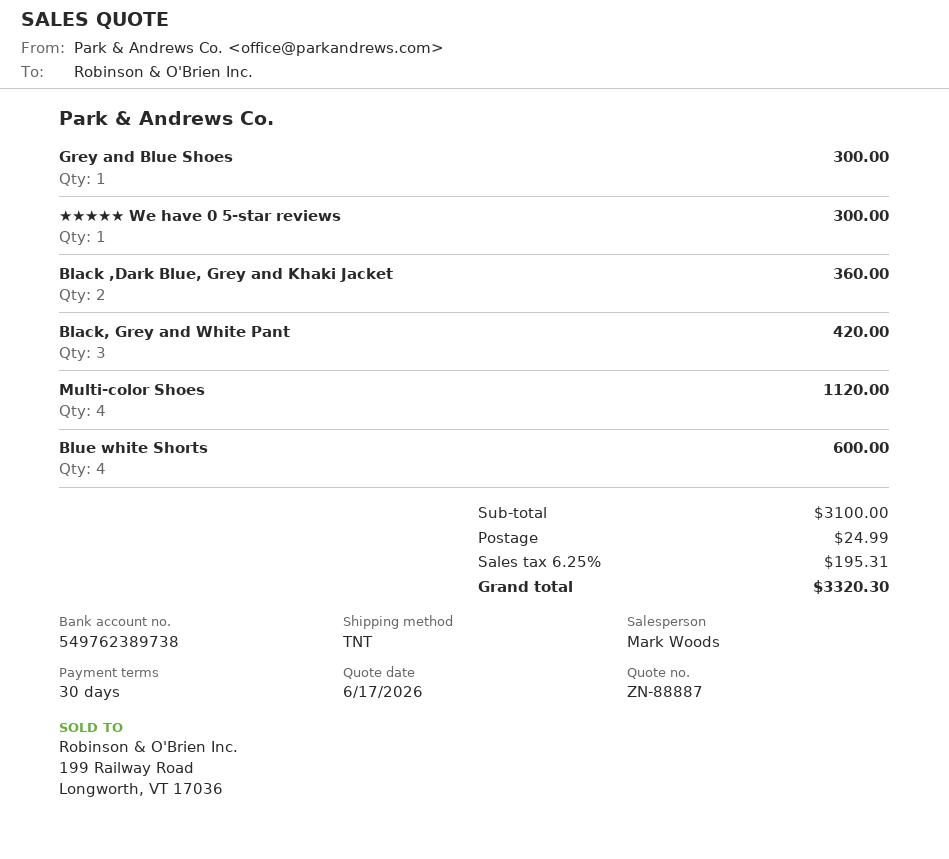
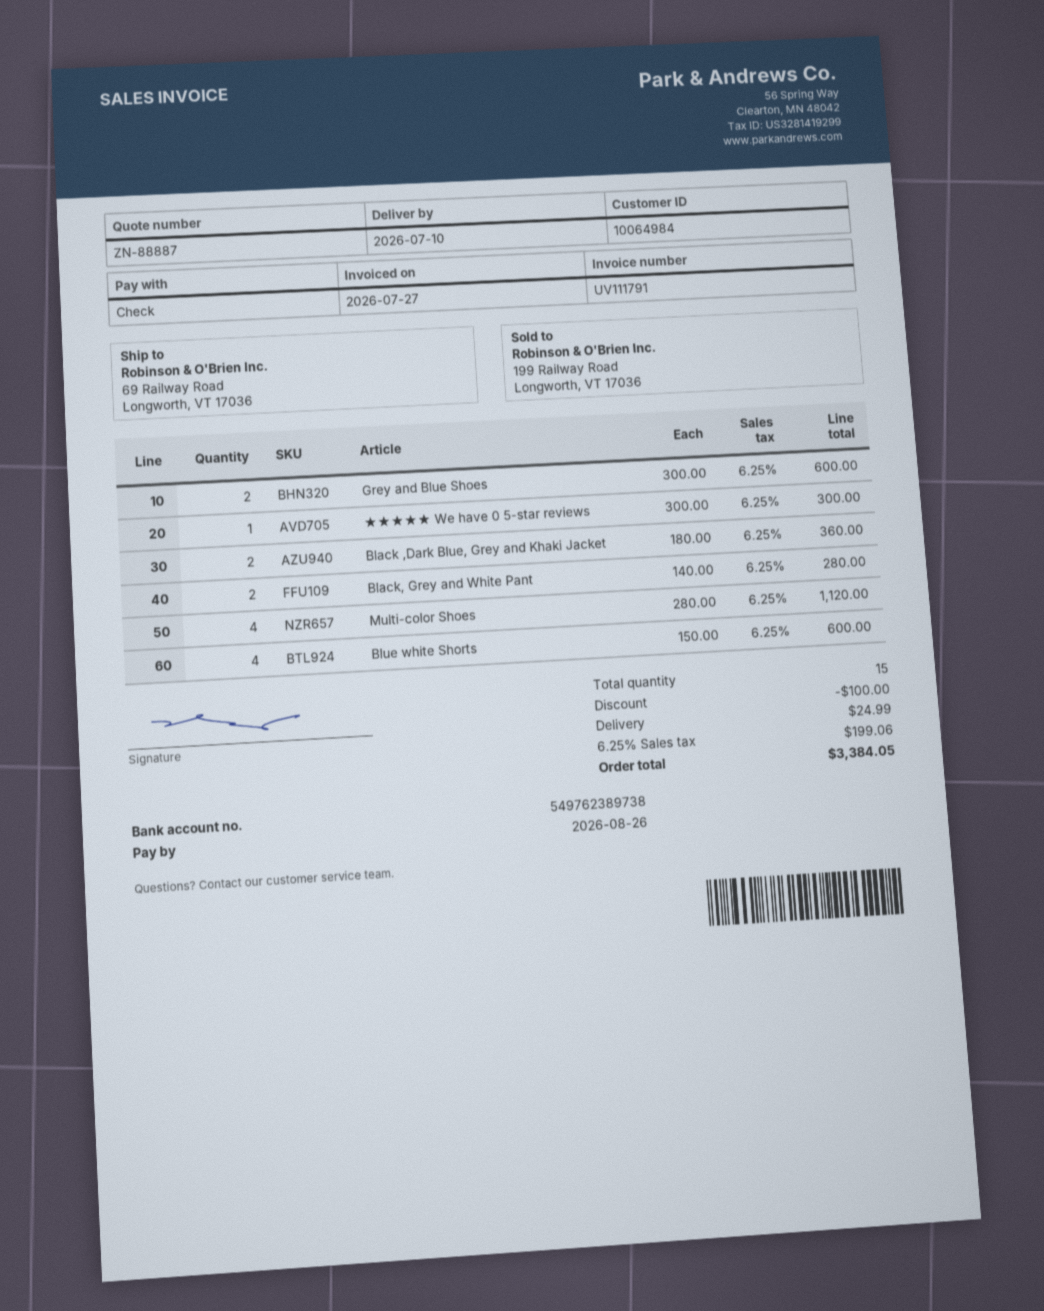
Grey and Blue Shoes: 1 for 300.00 -> 2 for 600.00
Black, Grey and White Pant: 3 for 420.00 -> 2 for 280.00
discount: none -> 100.00
tax: 6.25% = 195.31 -> 6.25% = 199.06
total: 3320.30 -> 3384.05

